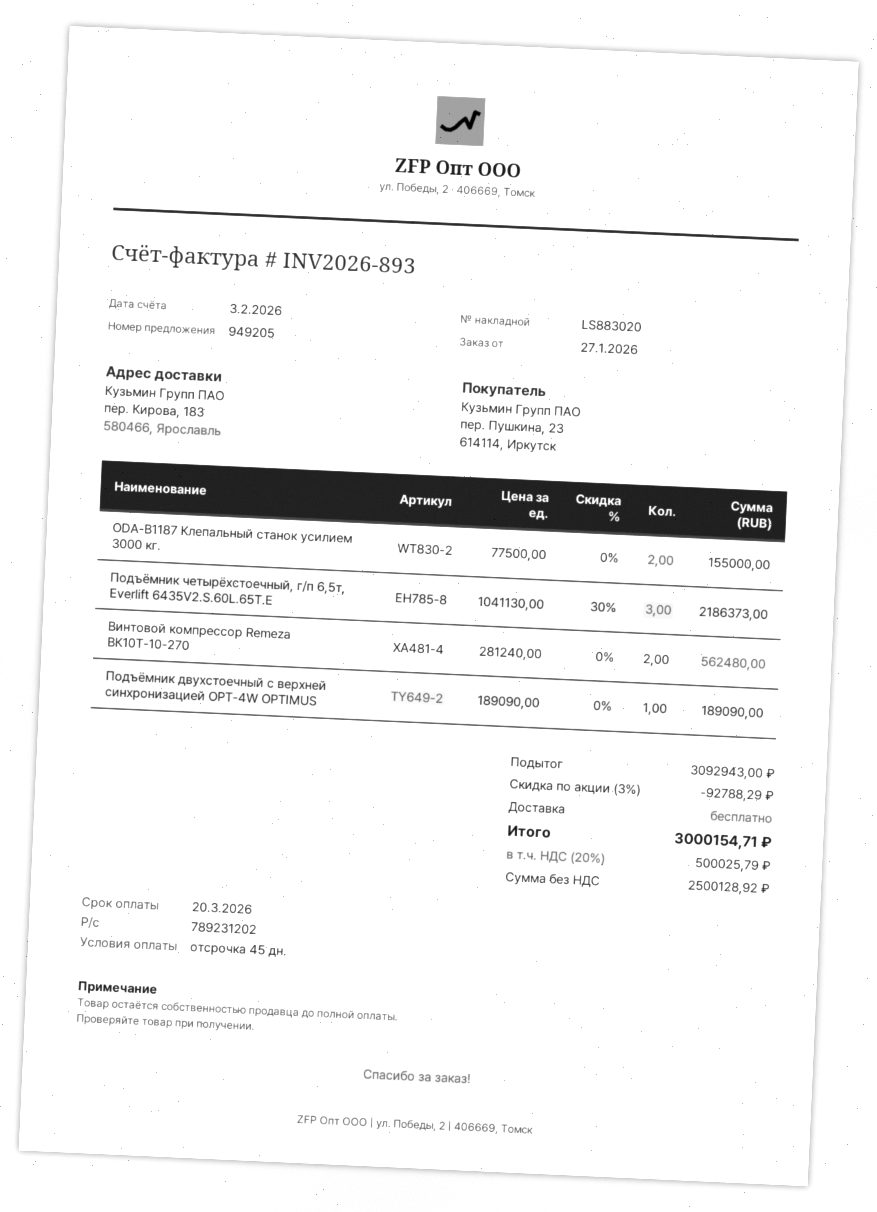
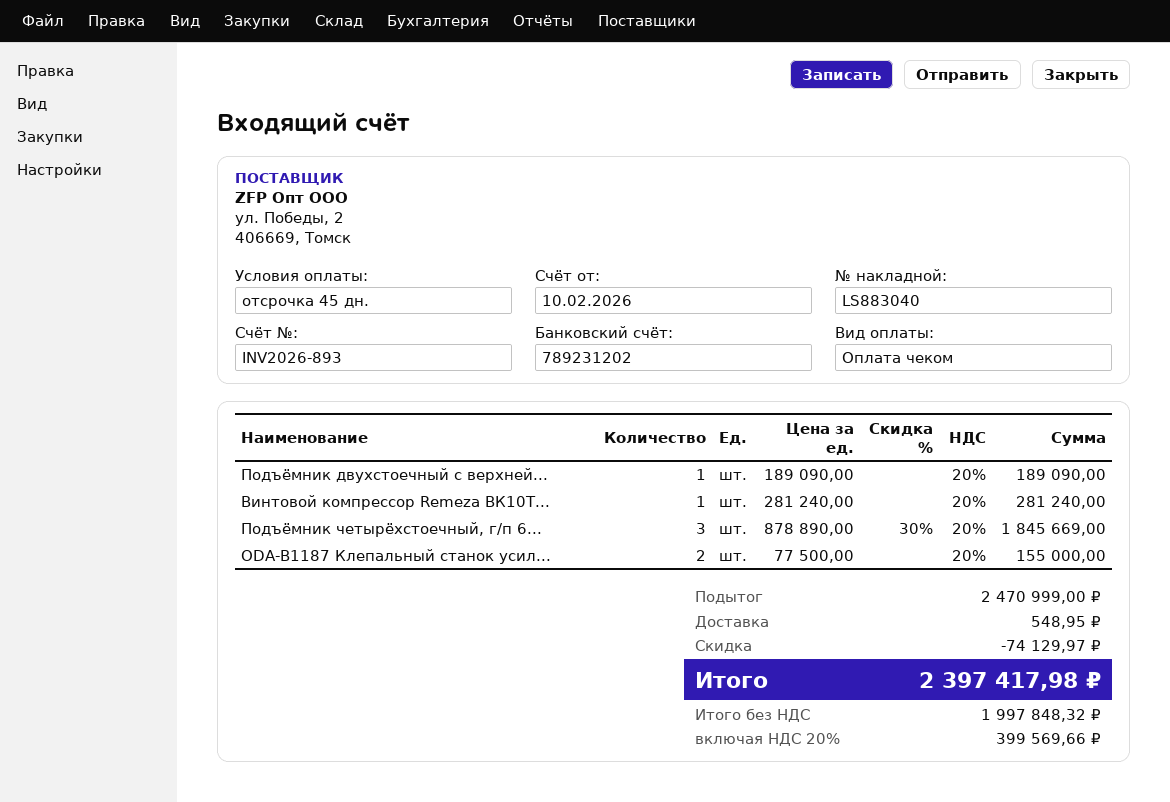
delivery note number: LS883020 -> LS883040
invoice date: 2026-02-03 -> 2026-02-10
Подъёмник четырёхстоечный, г/п 6,5т, Everlift 6435V2.S.60L.65T.E: 3 x 1041130.00 - 30% = 2186373.00 -> 3 x 878890.00 - 30% = 1845669.00
Винтовой компрессор Remeza ВК10Т-10-270: 2 x 281240.00 = 562480.00 -> 1 x 281240.00 = 281240.00
subtotal: 3092943.00 -> 2470999.00
discount: 92788.29 -> 74129.97
shipping: 0.00 -> 548.95
net: 2500128.92 -> 1997848.32
tax: 20% = 500025.79 -> 20% = 399569.66
total: 3000154.71 -> 2397417.98

